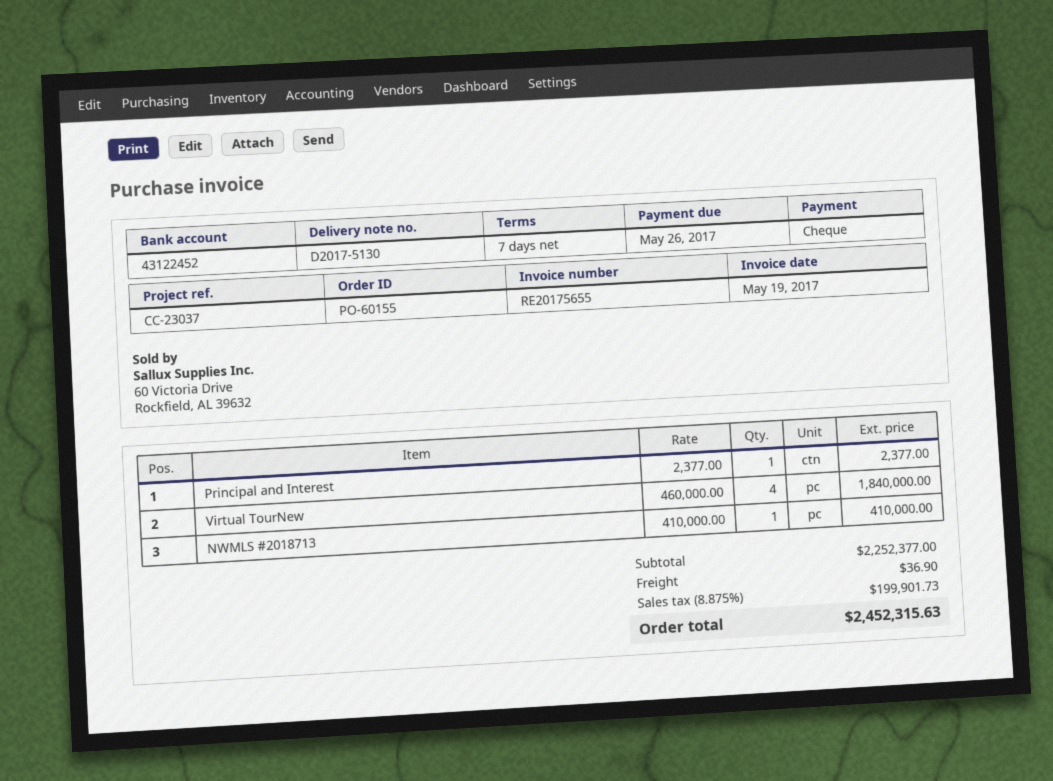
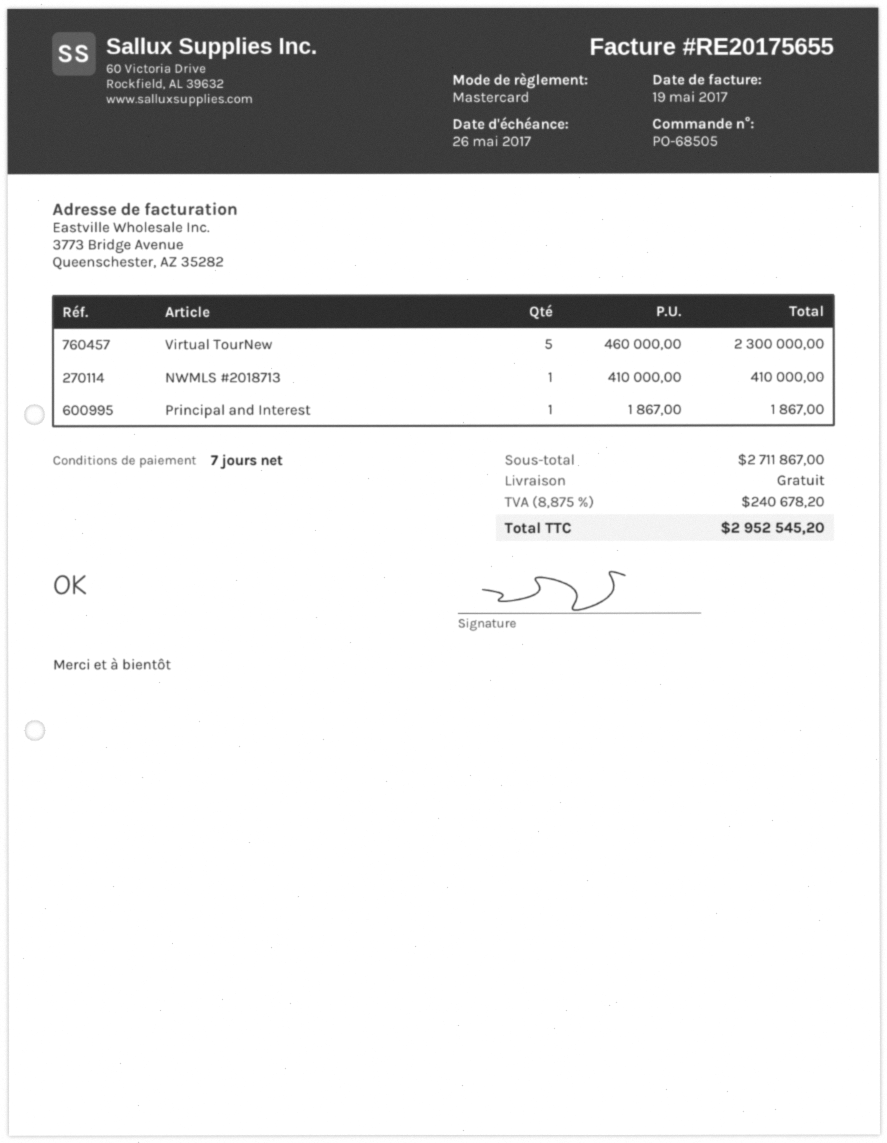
order number: PO-60155 -> PO-68505
payment method: cheque -> Mastercard
Principal and Interest: 1 x 2377.00 = 2377.00 -> 1 x 1867.00 = 1867.00
Virtual TourNew: 4 x 460000.00 = 1840000.00 -> 5 x 460000.00 = 2300000.00
subtotal: 2252377.00 -> 2711867.00
shipping: 36.90 -> 0.00
tax: 8.875% = 199901.73 -> 8.875% = 240678.20
total: 2452315.63 -> 2952545.20

